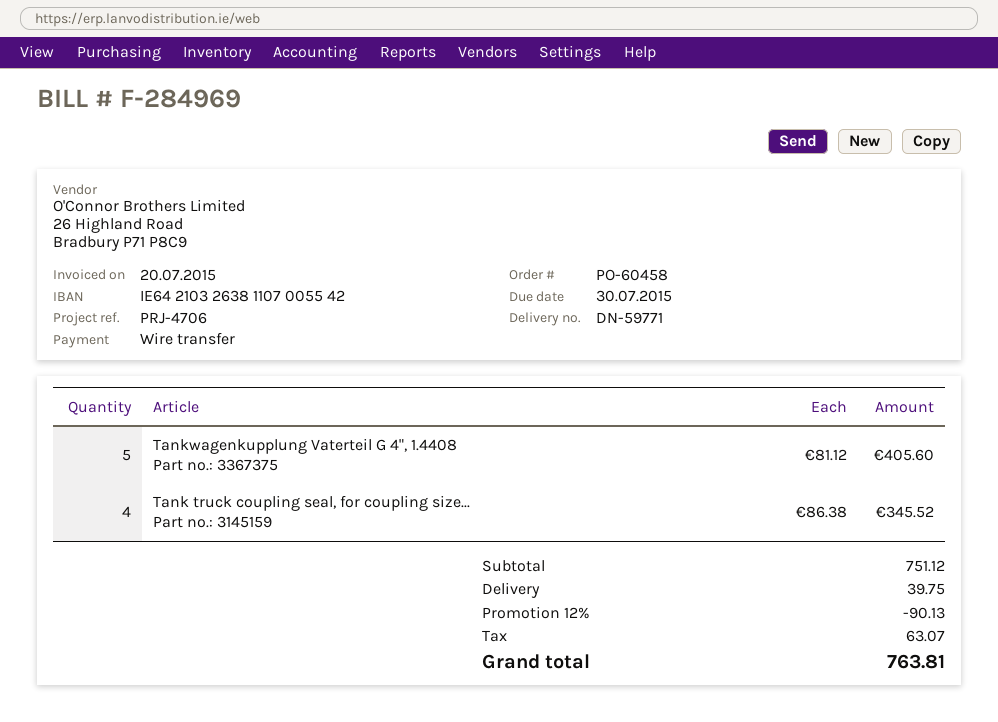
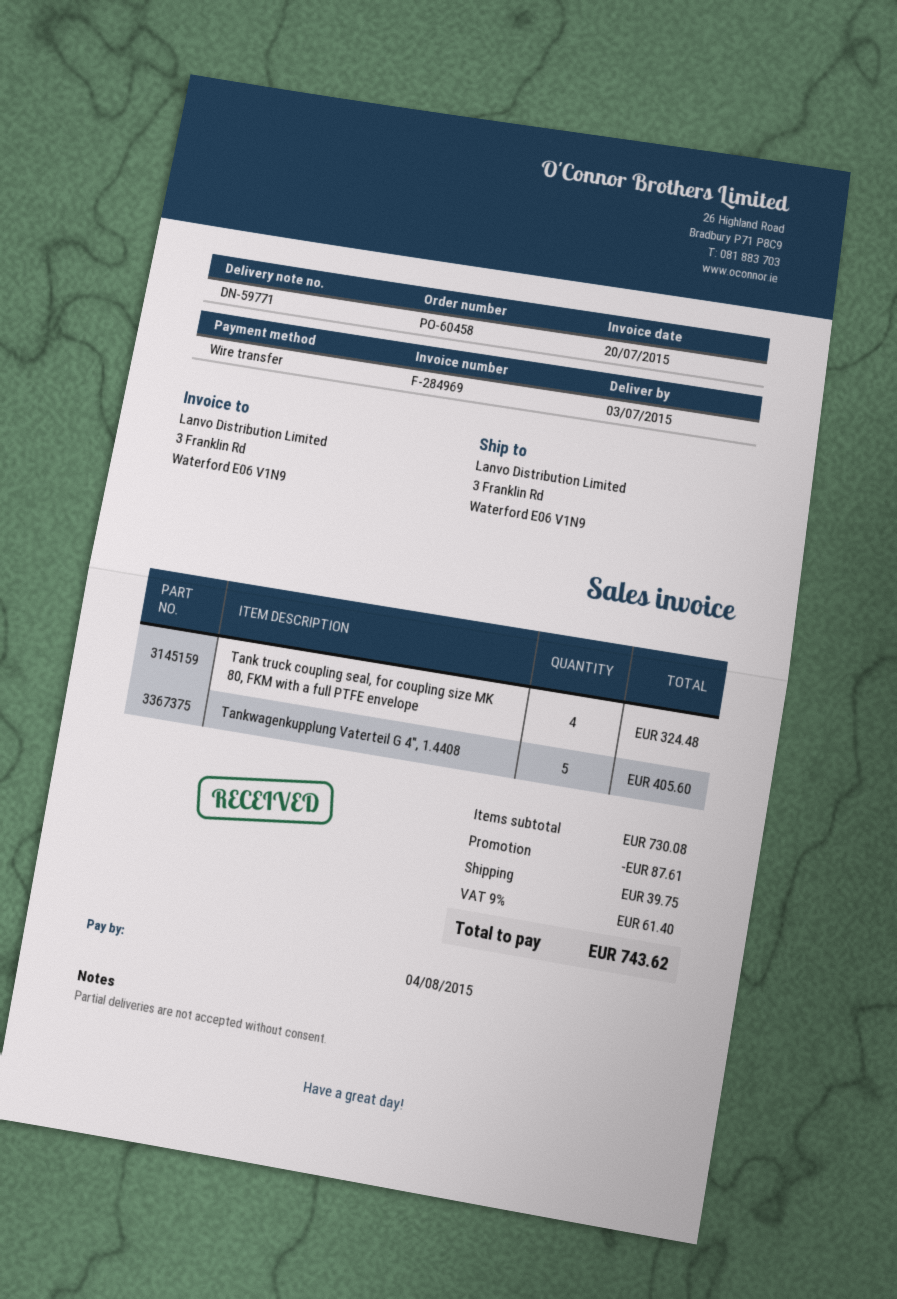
due date: 2015-07-30 -> 2015-08-04
Tank truck coupling seal, for coupling size...: 4 for 345.52 -> 4 for 324.48
subtotal: 751.12 -> 730.08
discount: 90.13 -> 87.61
tax: 63.07 -> 61.40
total: 763.81 -> 743.62

